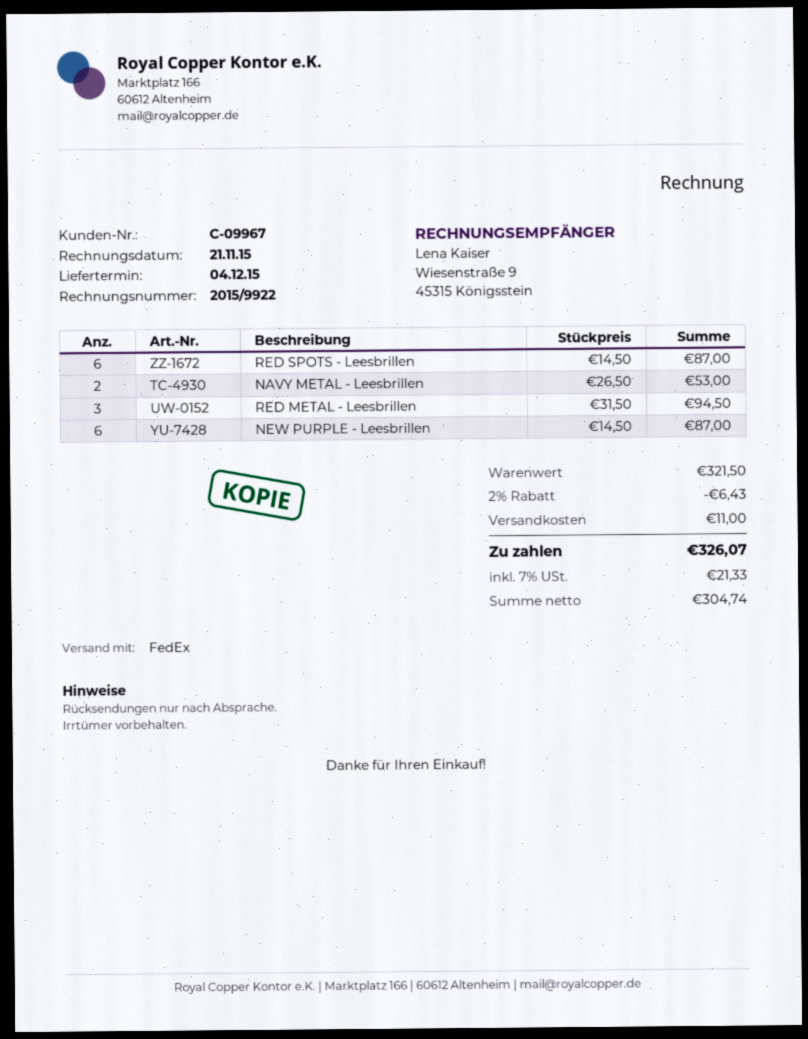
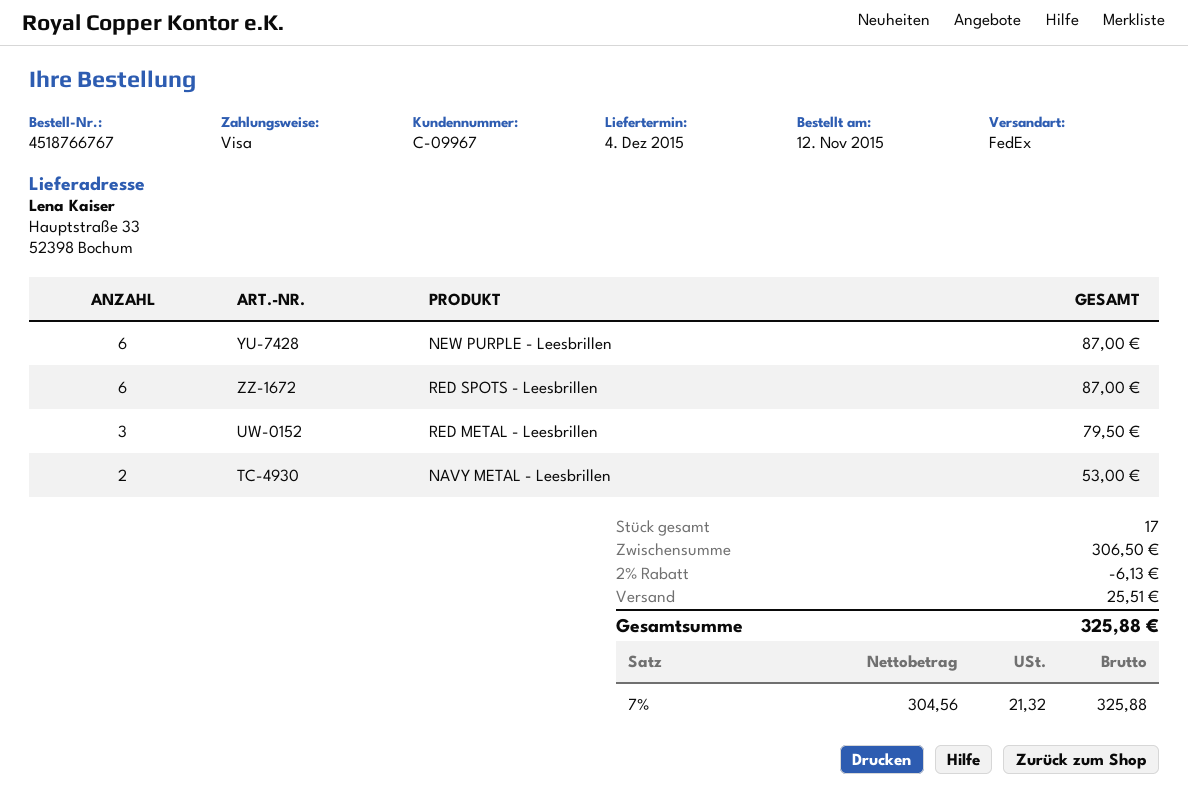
RED METAL - Leesbrillen: 3 for 94.50 -> 3 for 79.50
subtotal: 321.50 -> 306.50
discount: 2% = 6.43 -> 2% = 6.13
shipping: 11.00 -> 25.51
net: 304.74 -> 304.56
tax: 7% = 21.33 -> 7% = 21.32
total: 326.07 -> 325.88

